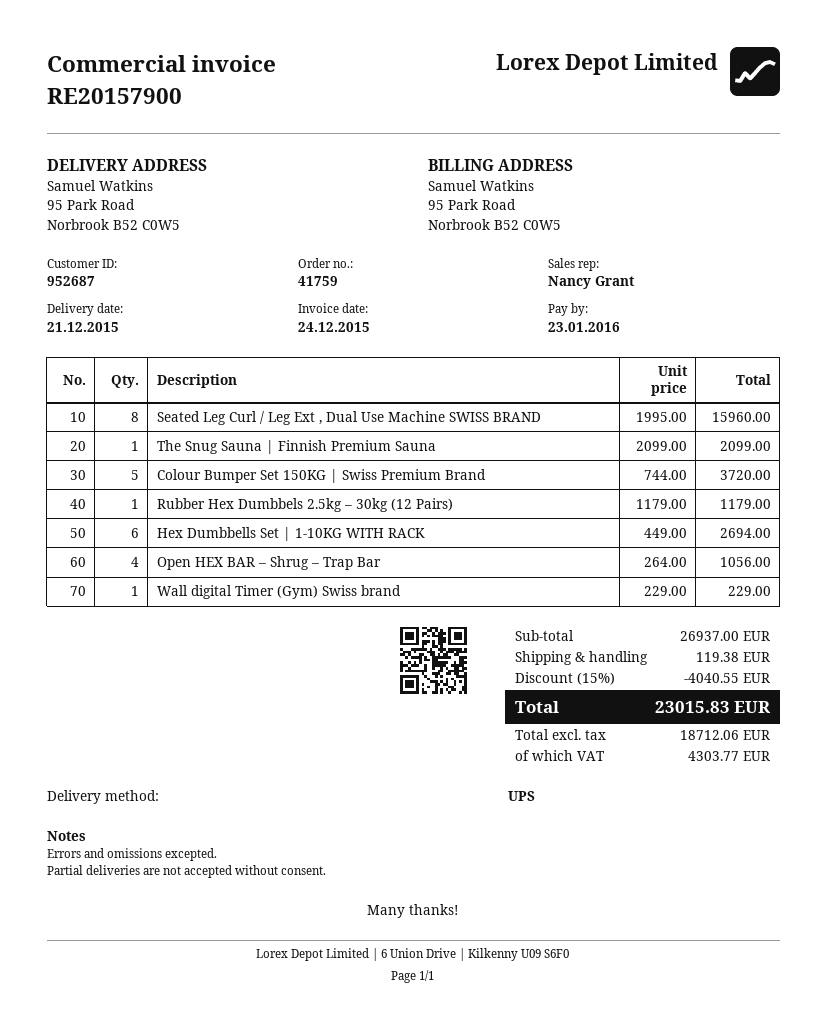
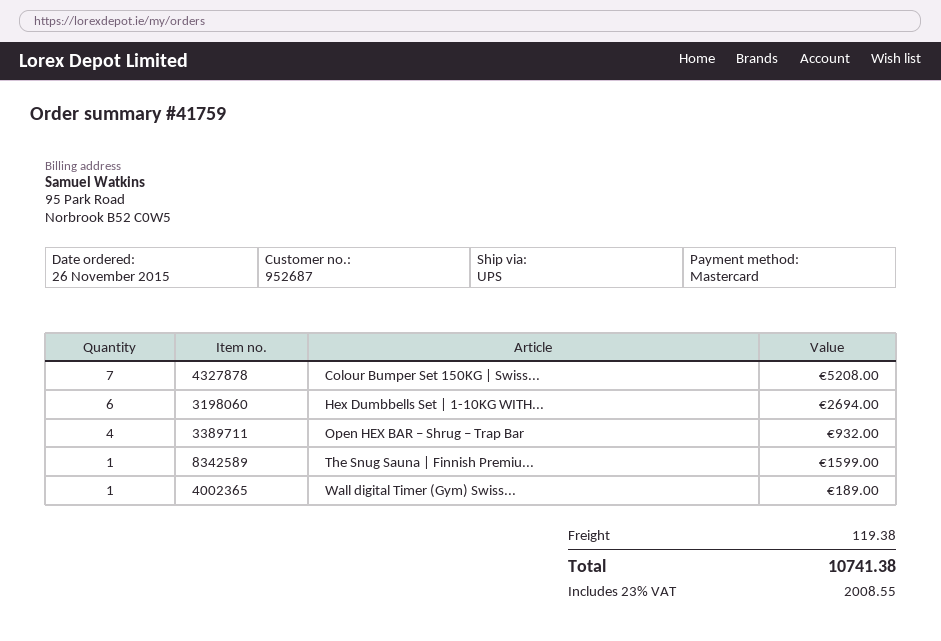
Seated Leg Curl / Leg Ext , Dual Use Machine SWISS BRAND: 8 for 15960.00 -> none
The Snug Sauna | Finnish Premium Sauna: 1 for 2099.00 -> 1 for 1599.00
Colour Bumper Set 150KG | Swiss Premium Brand: 5 for 3720.00 -> 7 for 5208.00
Rubber Hex Dumbbels 2.5kg – 30kg (12 Pairs): 1 for 1179.00 -> none
Open HEX BAR – Shrug – Trap Bar: 4 for 1056.00 -> 4 for 932.00
Wall digital Timer (Gym) Swiss brand: 1 for 229.00 -> 1 for 189.00
discount: 15% = 4040.55 -> none
tax: 4303.77 -> 2008.55
total: 23015.83 -> 10741.38

